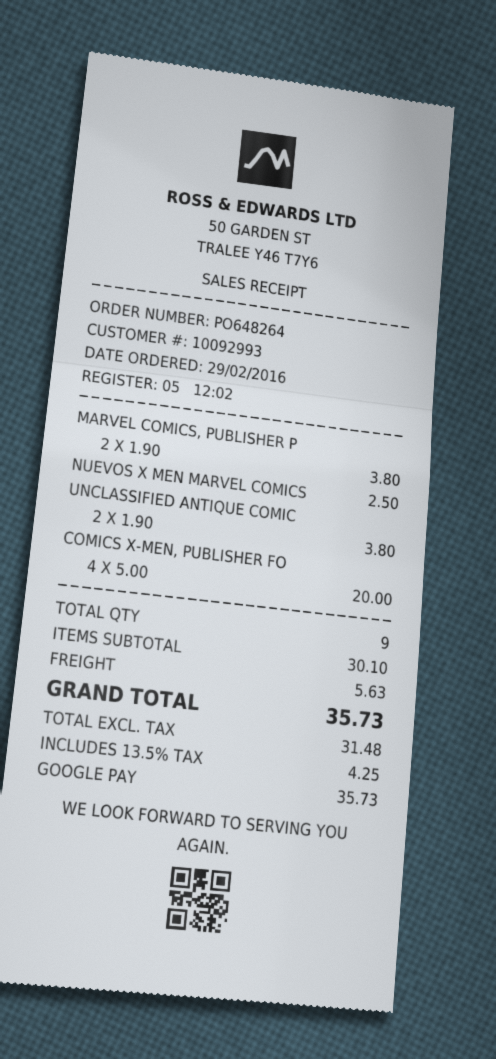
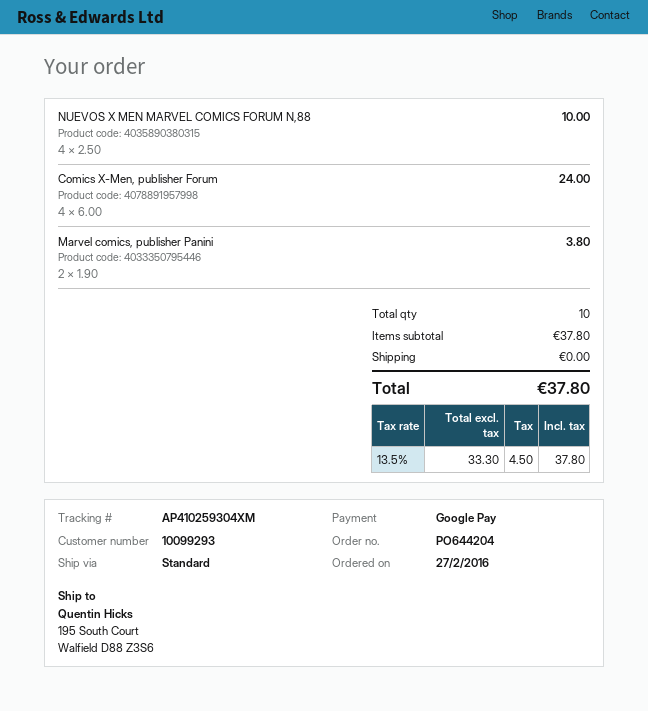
order number: PO648264 -> PO644204
order date: 2016-02-29 -> 2016-02-27
customer number: 10092993 -> 10099293
NUEVOS X MEN MARVEL COMICS: 1 x 2.50 = 2.50 -> 4 x 2.50 = 10.00
UNCLASSIFIED ANTIQUE COMIC: 2 x 1.90 = 3.80 -> none
COMICS X-MEN, PUBLISHER FO: 4 x 5.00 = 20.00 -> 4 x 6.00 = 24.00
total quantity: 9 -> 10
subtotal: 30.10 -> 37.80
shipping: 5.63 -> 0.00
net: 31.48 -> 33.30
tax: 13.5% = 4.25 -> 13.5% = 4.50
total: 35.73 -> 37.80

